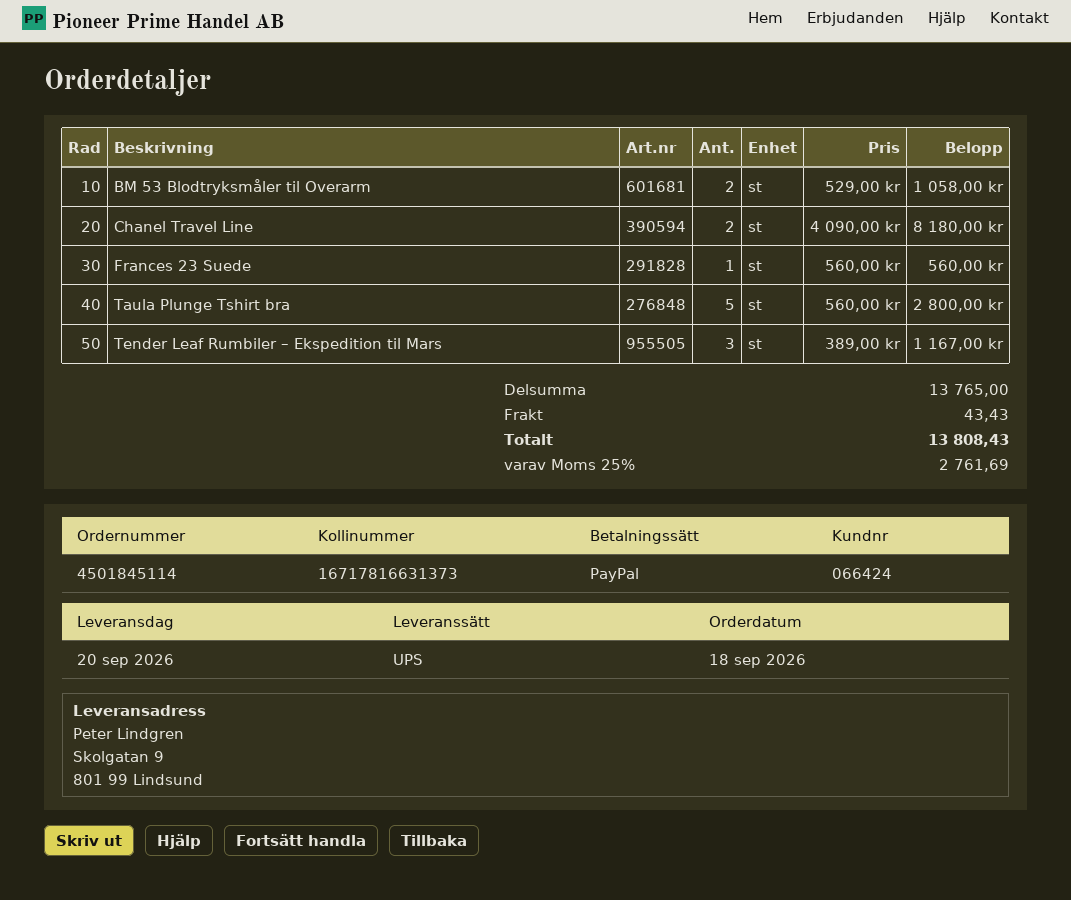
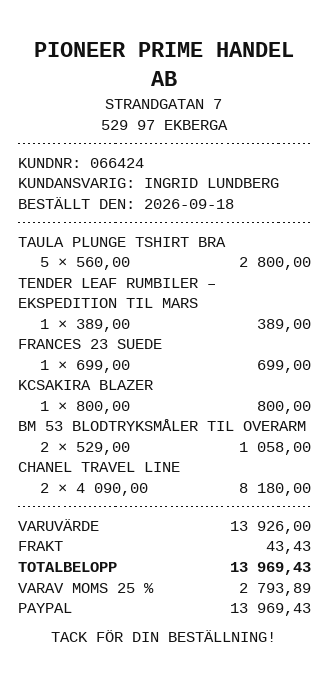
Frances 23 Suede: 1 x 560.00 = 560.00 -> 1 x 699.00 = 699.00
Tender Leaf Rumbiler – Ekspedition til Mars: 3 x 389.00 = 1167.00 -> 1 x 389.00 = 389.00
KCSAKIRA BLAZER: none -> 1 x 800.00 = 800.00
subtotal: 13765.00 -> 13926.00
tax: 25% = 2761.69 -> 25% = 2793.89
total: 13808.43 -> 13969.43

